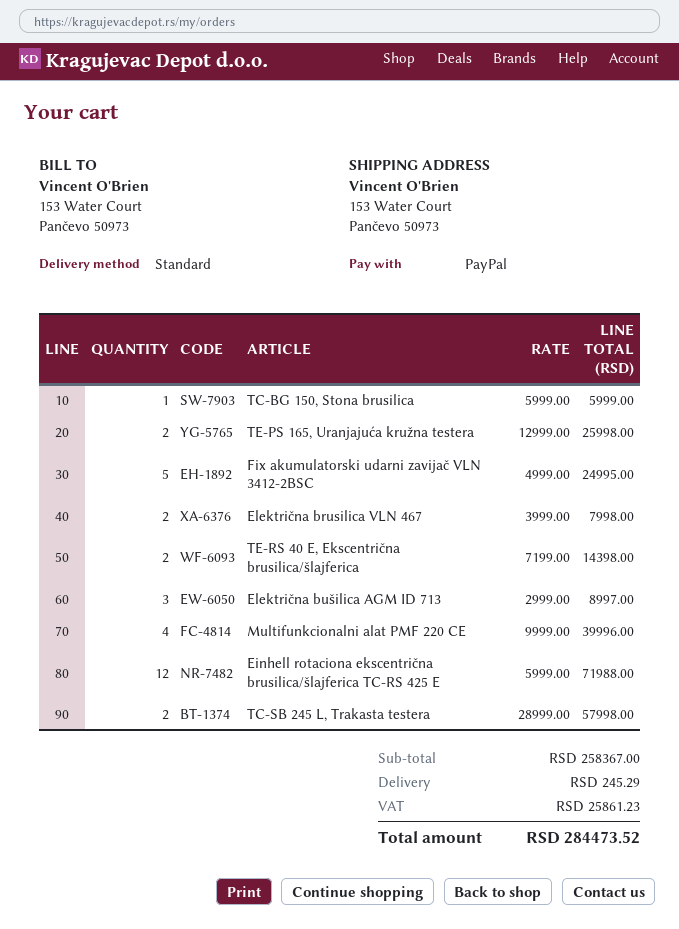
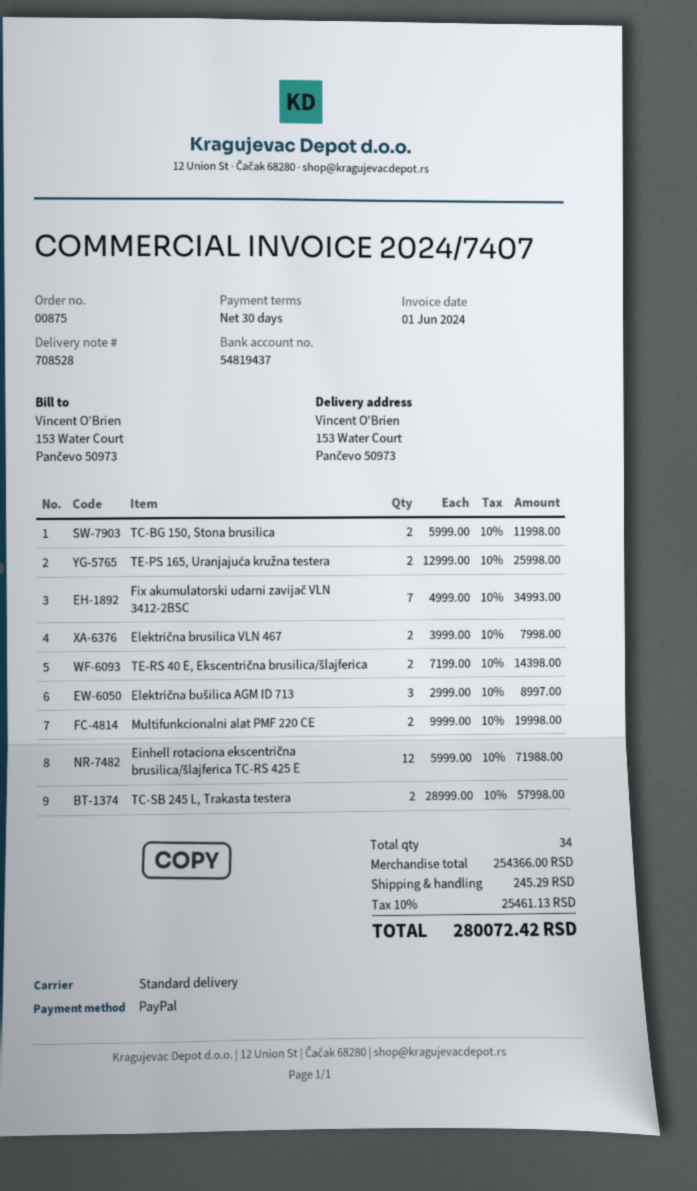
TC-BG 150, Stona brusilica: 1 x 5999.00 = 5999.00 -> 2 x 5999.00 = 11998.00
Fix akumulatorski udarni zavijač VLN 3412-2BSC: 5 x 4999.00 = 24995.00 -> 7 x 4999.00 = 34993.00
Multifunkcionalni alat PMF 220 CE: 4 x 9999.00 = 39996.00 -> 2 x 9999.00 = 19998.00
subtotal: 258367.00 -> 254366.00
tax: 25861.23 -> 25461.13
total: 284473.52 -> 280072.42

